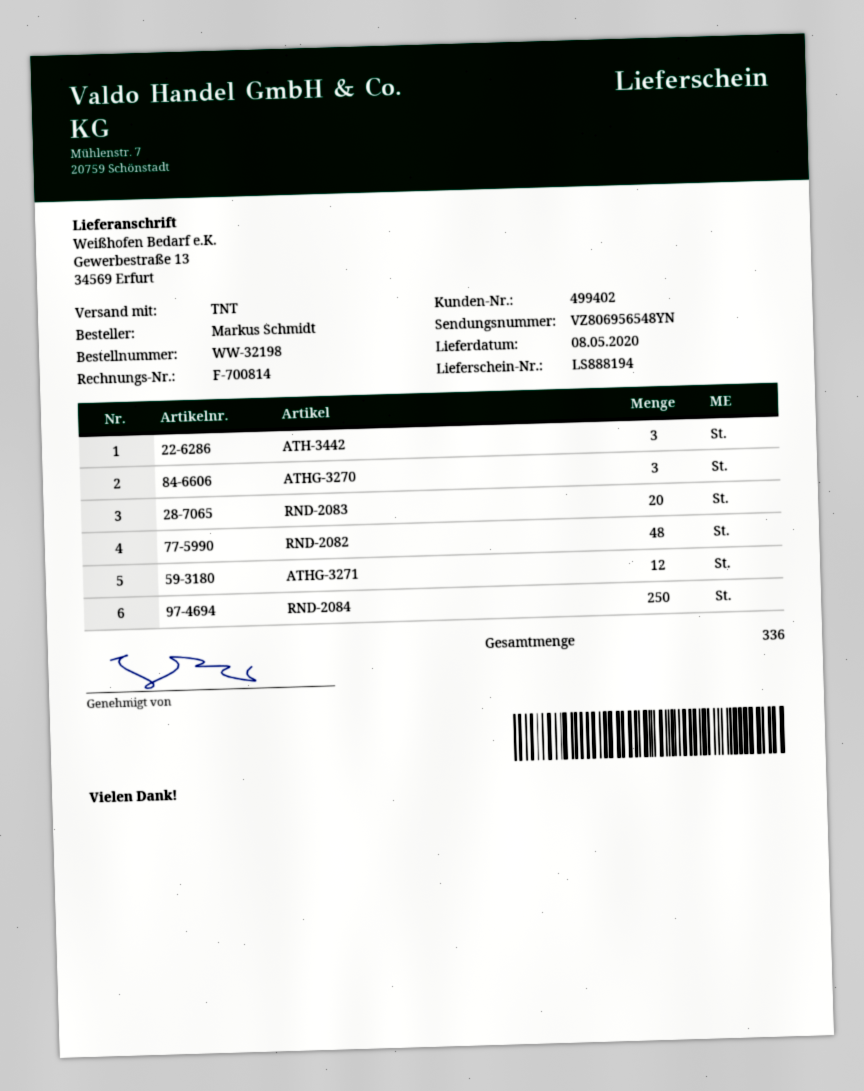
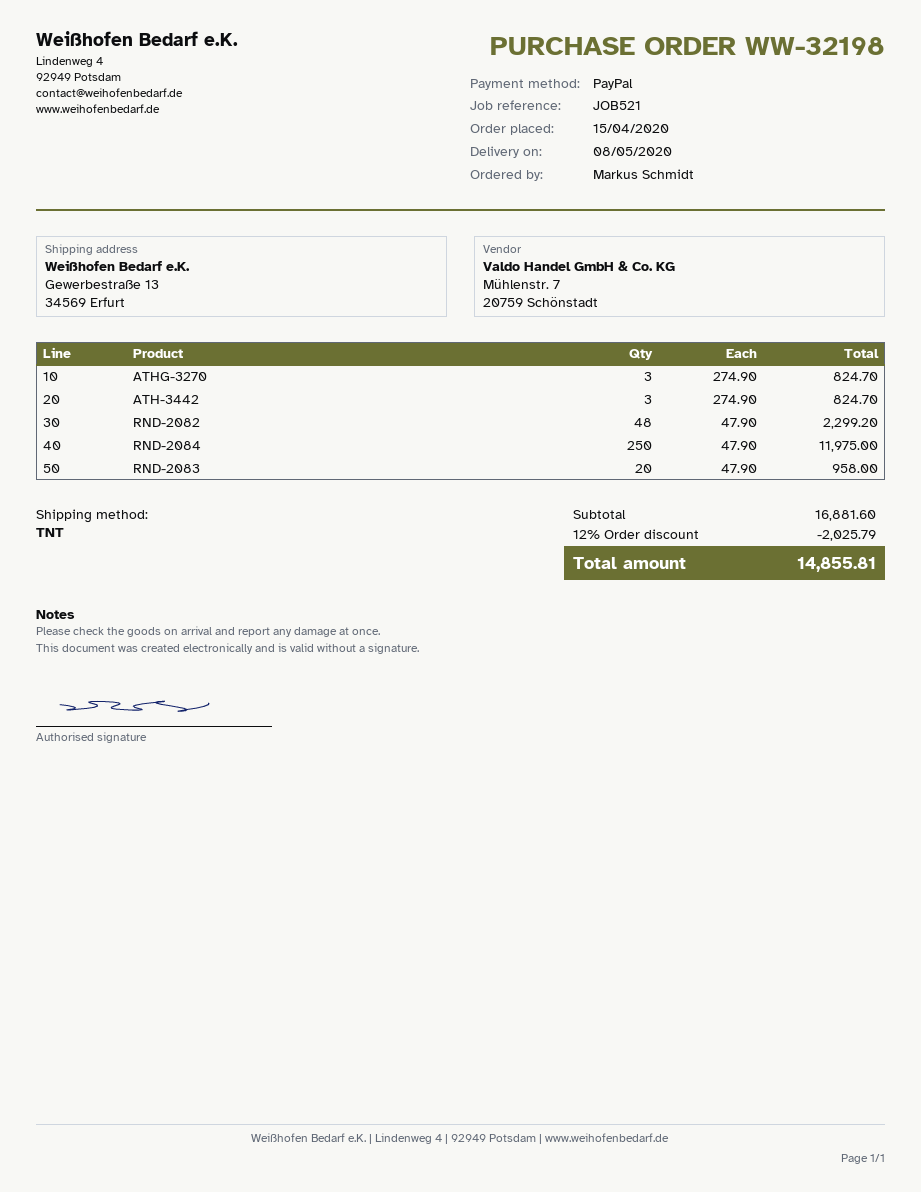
ATHG-3271: 12 -> none

